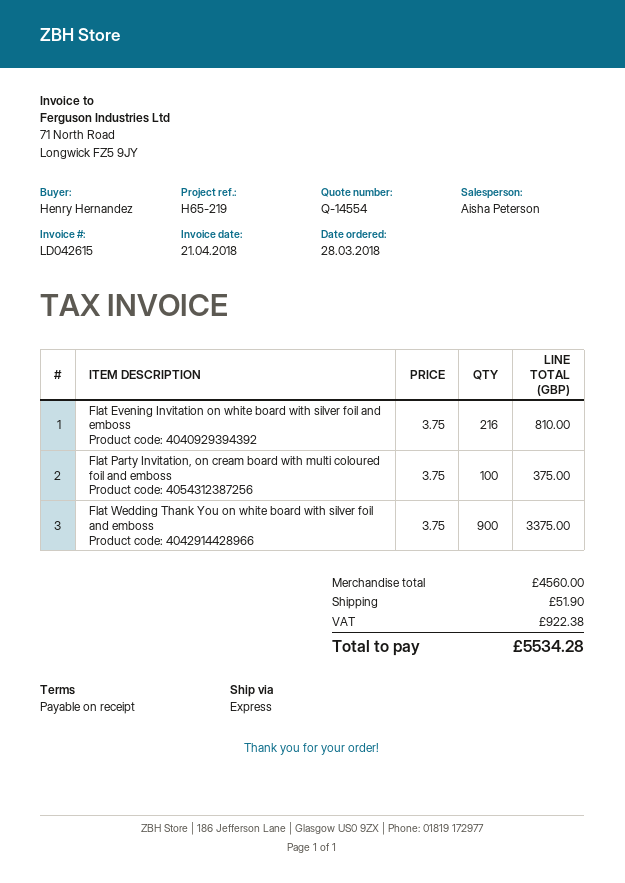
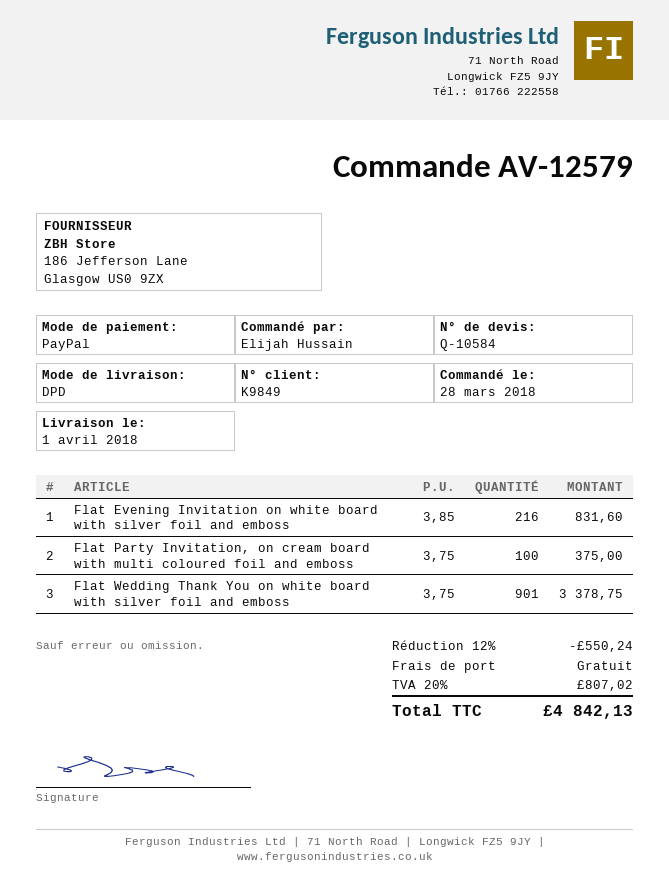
quote number: Q-14554 -> Q-10584
ordered by: Henry Hernandez -> Elijah Hussain
shipping method: express -> DPD
Flat Evening Invitation on white board with silver foil and emboss: 216 x 3.75 = 810.00 -> 216 x 3.85 = 831.60
Flat Wedding Thank You on white board with silver foil and emboss: 900 x 3.75 = 3375.00 -> 901 x 3.75 = 3378.75
discount: none -> 12% = 550.24
shipping: 51.90 -> 0.00
tax: 922.38 -> 807.02
total: 5534.28 -> 4842.13

